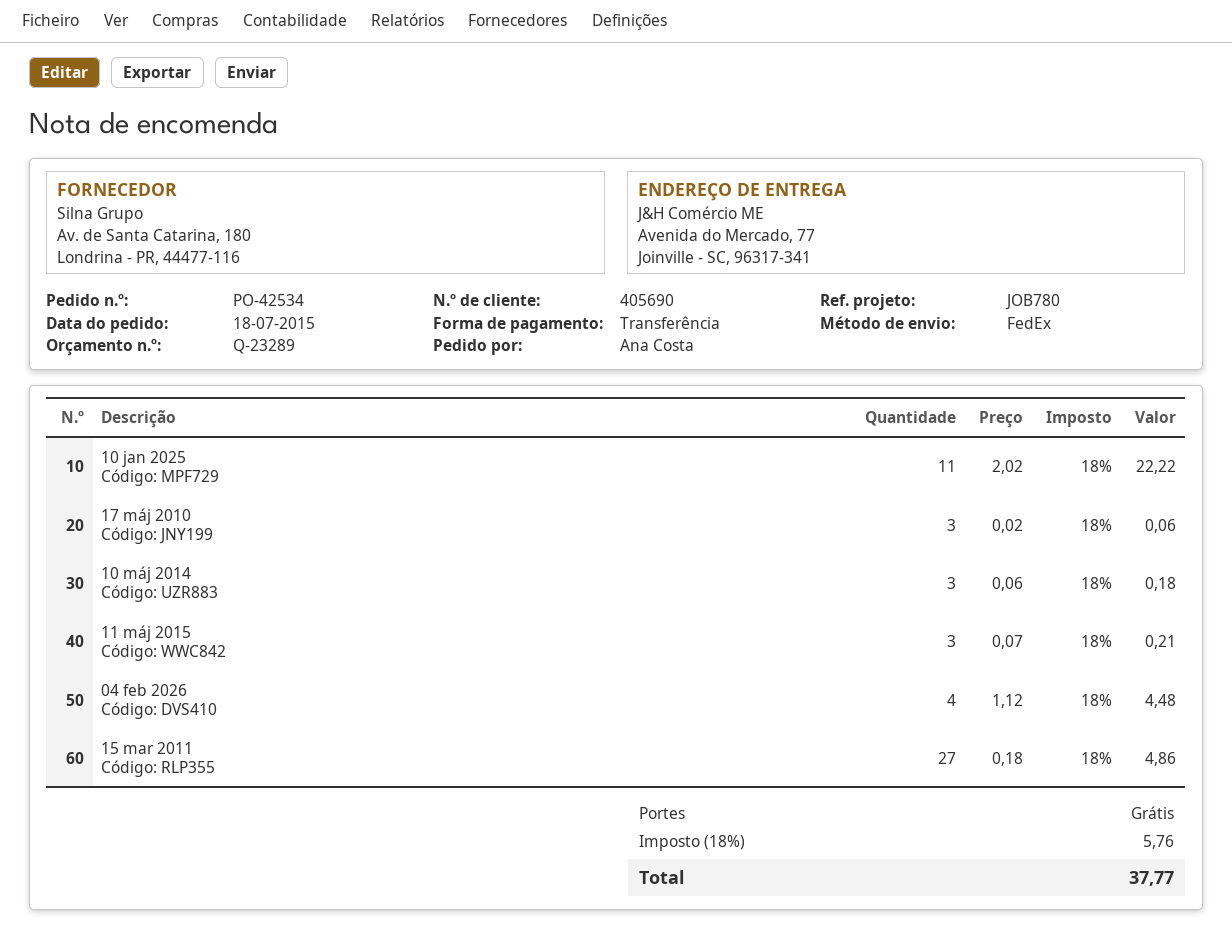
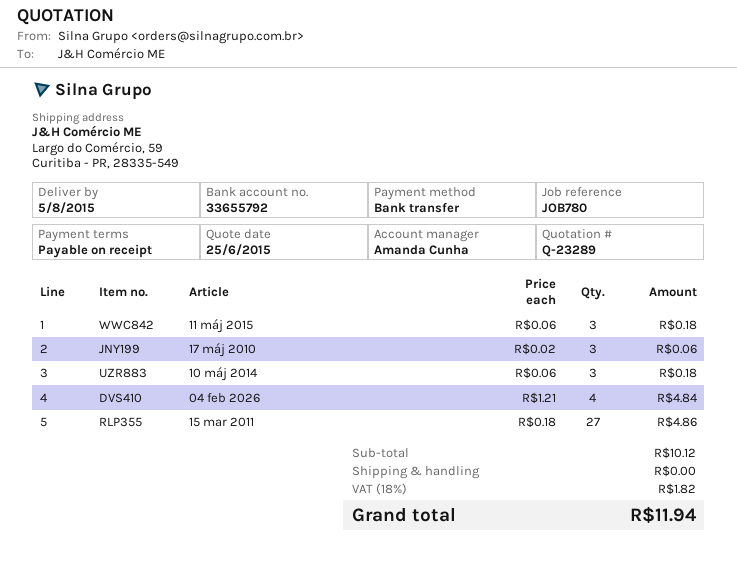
ship to: Avenida do Mercado, 77, Joinville - SC, 96317-341 -> Largo do Comércio, 59, Curitiba - PR, 28335-549
10 jan 2025: 11 x 2.02 = 22.22 -> none
11 máj 2015: 3 x 0.07 = 0.21 -> 3 x 0.06 = 0.18
04 feb 2026: 4 x 1.12 = 4.48 -> 4 x 1.21 = 4.84
tax: 18% = 5.76 -> 18% = 1.82
total: 37.77 -> 11.94

